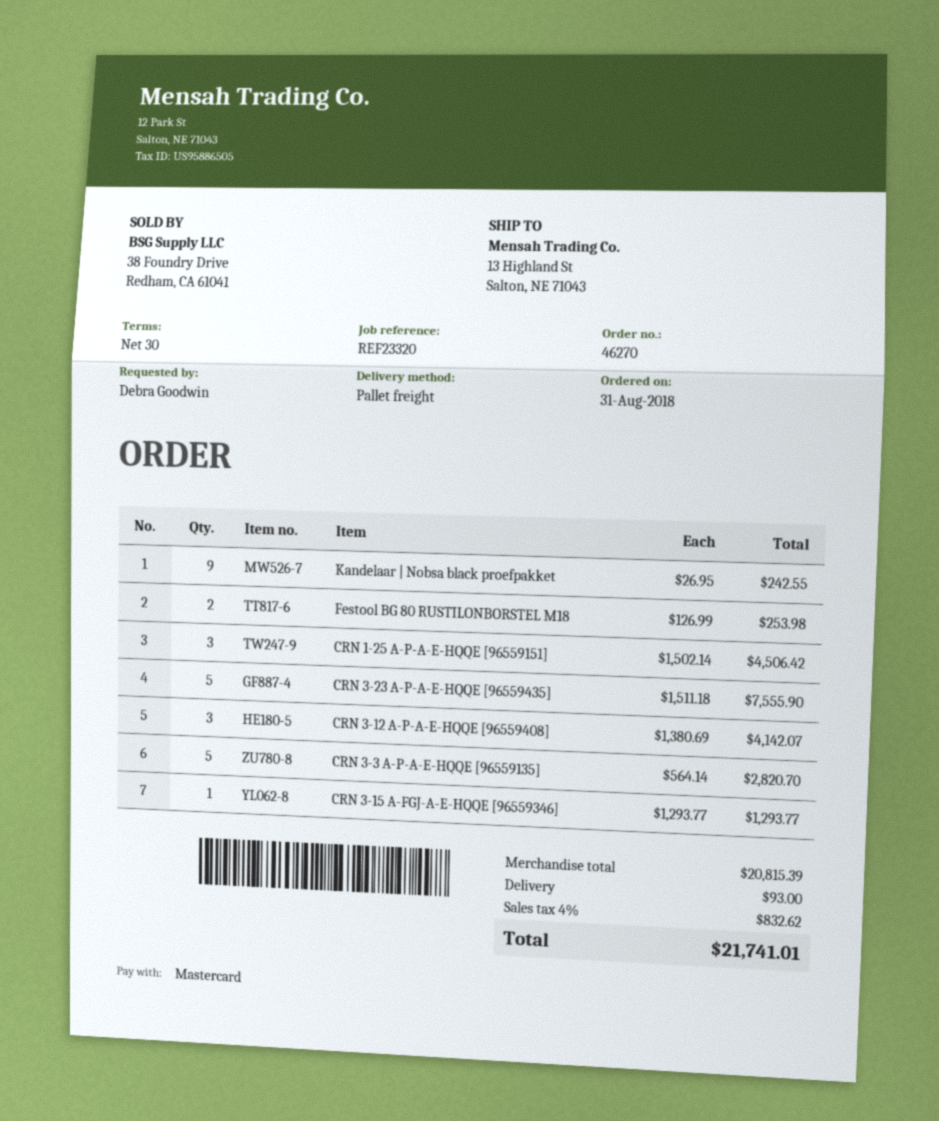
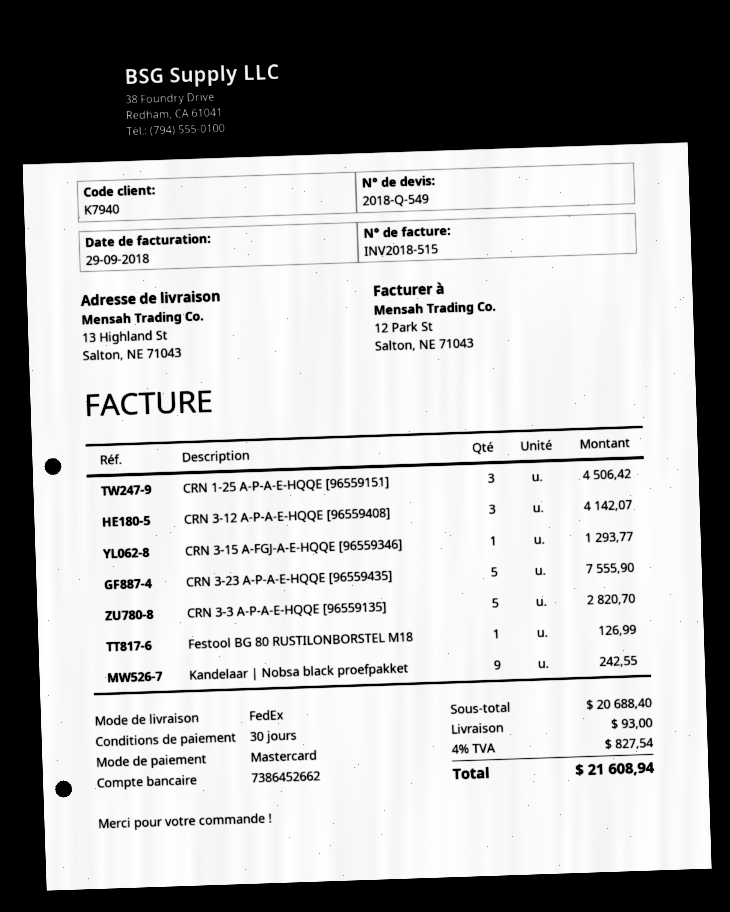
shipping method: pallet freight -> FedEx
Festool BG 80 RUSTILONBORSTEL M18: 2 for 253.98 -> 1 for 126.99
subtotal: 20815.39 -> 20688.40
tax: 4% = 832.62 -> 4% = 827.54
total: 21741.01 -> 21608.94

